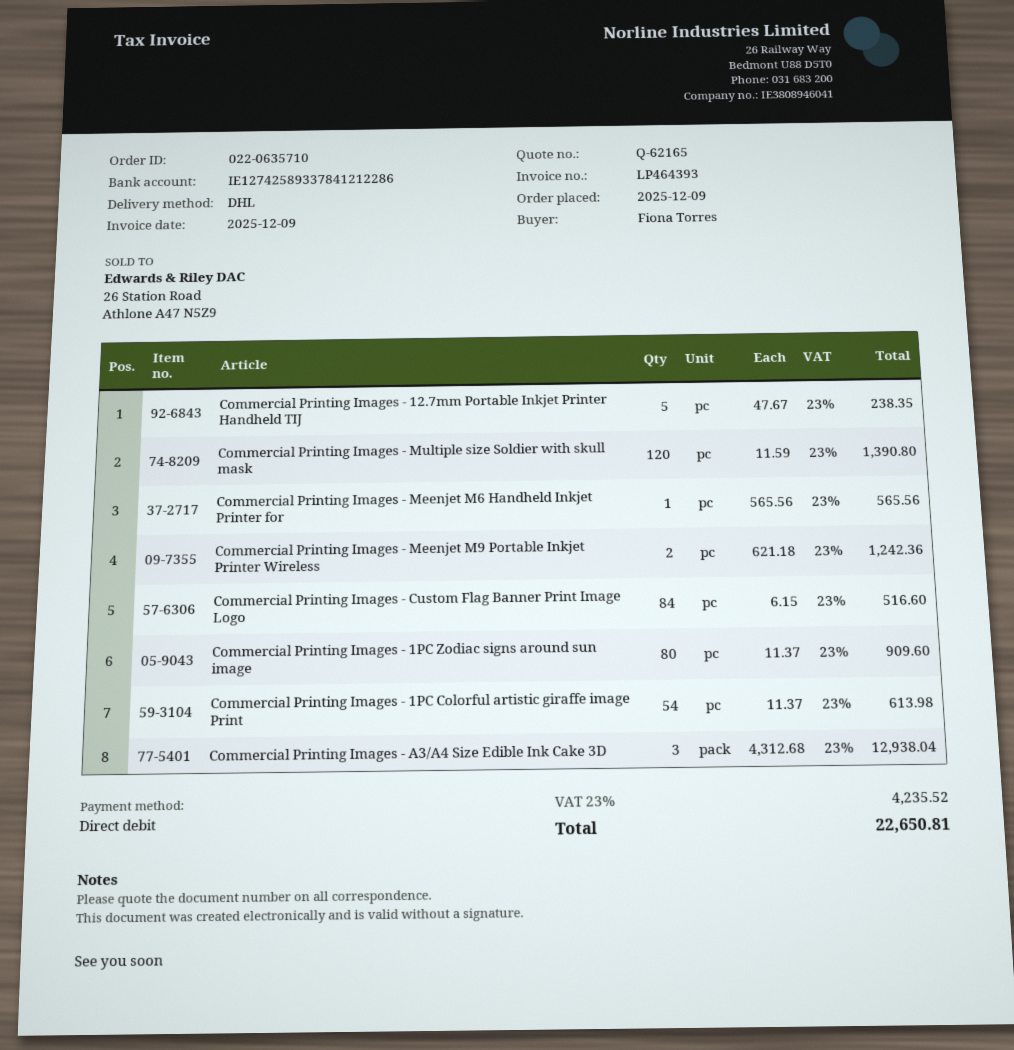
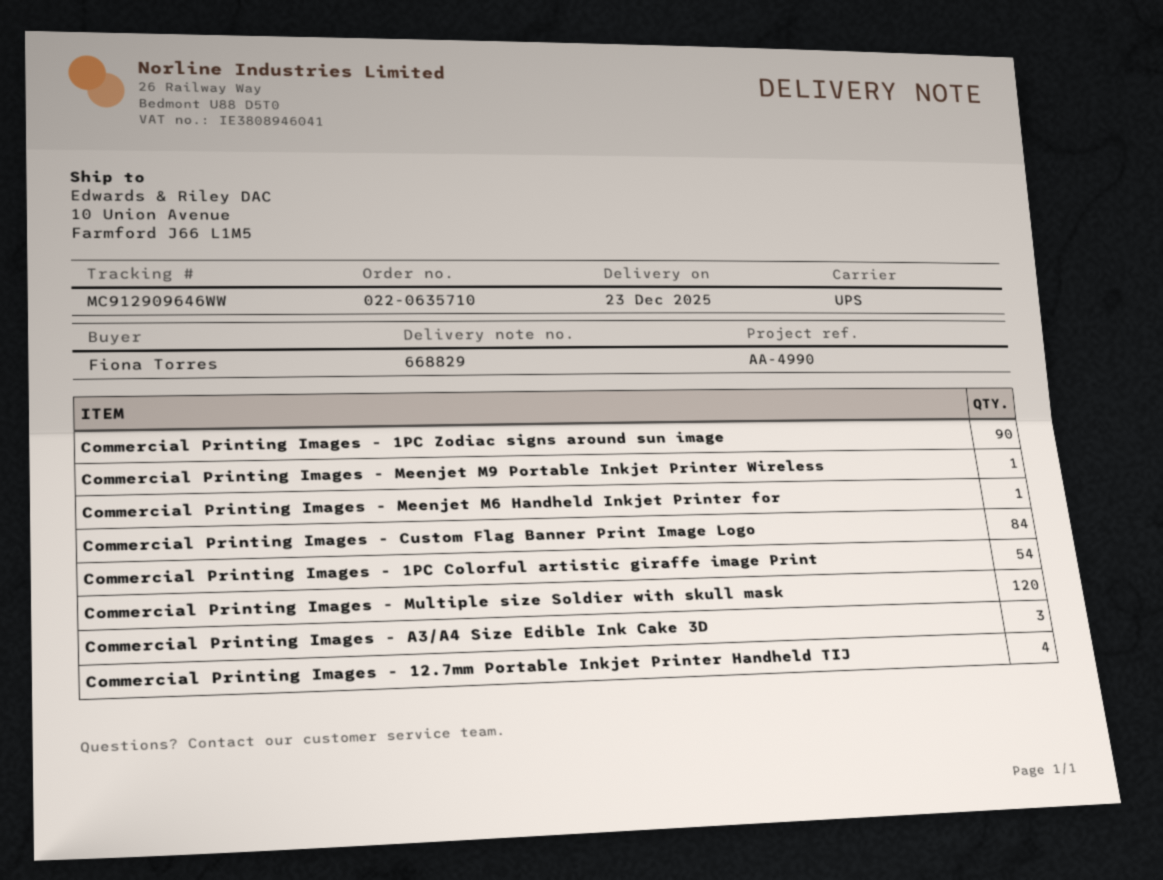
shipping method: DHL -> UPS
Commercial Printing Images - 12.7mm Portable Inkjet Printer Handheld TIJ: 5 -> 4
Commercial Printing Images - Meenjet M9 Portable Inkjet Printer Wireless: 2 -> 1
Commercial Printing Images - 1PC Zodiac signs around sun image: 80 -> 90

